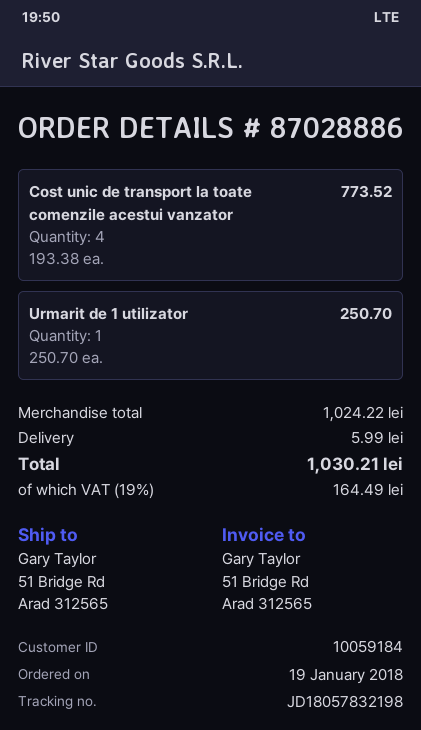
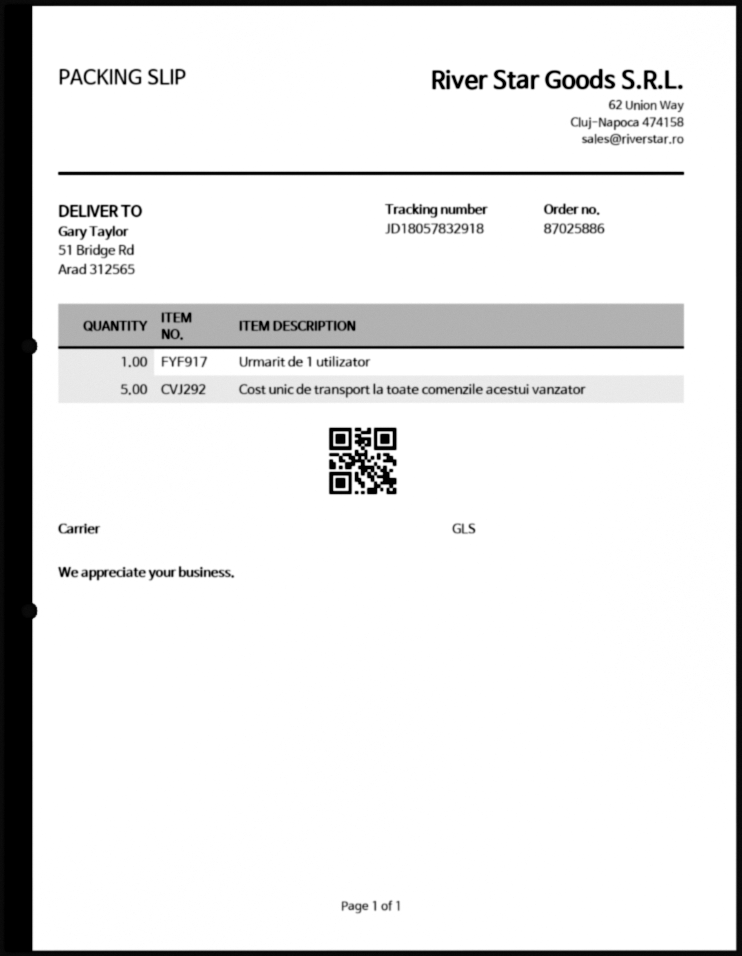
order number: 87028886 -> 87025886
tracking number: JD18057832198 -> JD18057832918
Cost unic de transport la toate comenzile acestui vanzator: 4 -> 5

